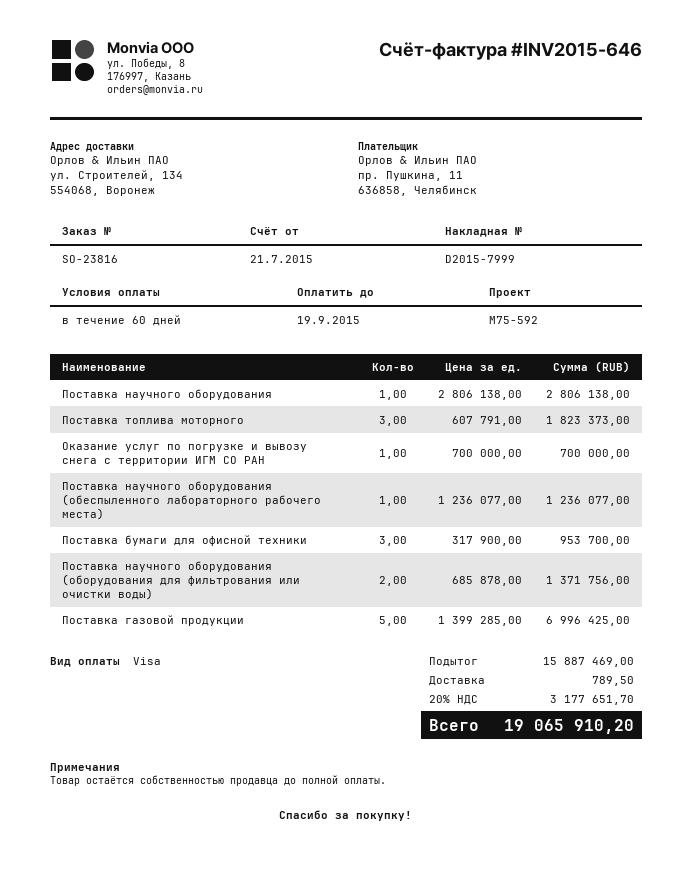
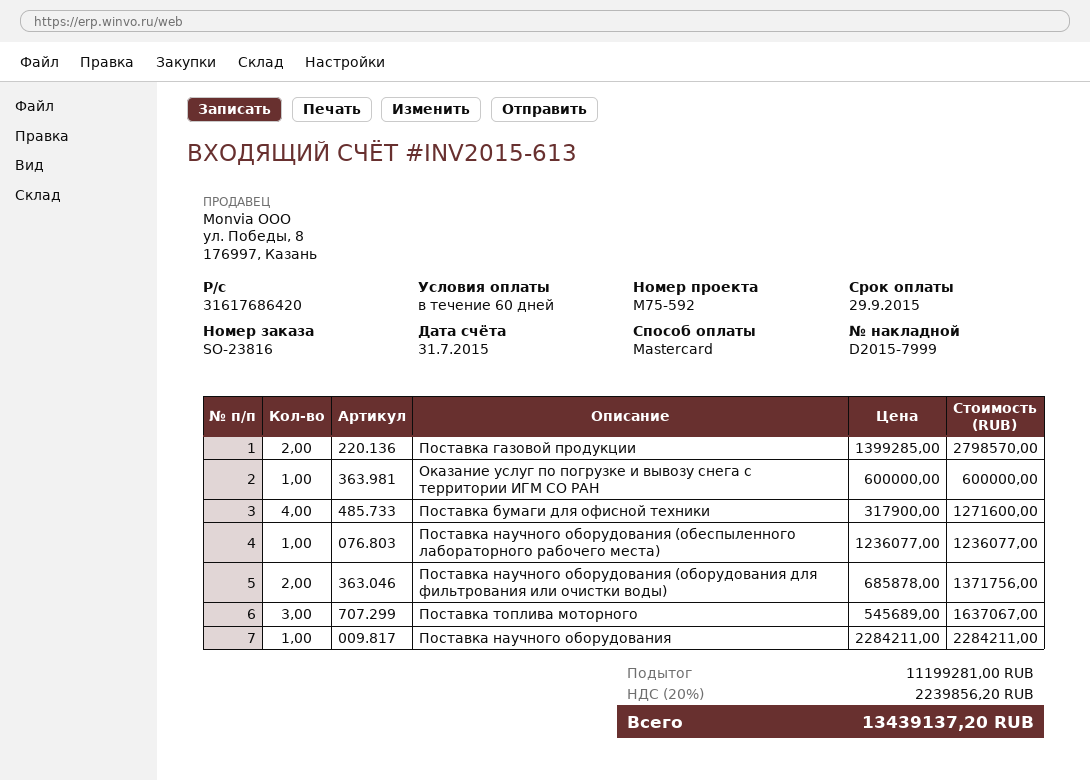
invoice number: INV2015-646 -> INV2015-613
invoice date: 2015-07-21 -> 2015-07-31
due date: 2015-09-19 -> 2015-09-29
payment method: Visa -> Mastercard
Поставка научного оборудования: 1 x 2806138.00 = 2806138.00 -> 1 x 2284211.00 = 2284211.00
Поставка топлива моторного: 3 x 607791.00 = 1823373.00 -> 3 x 545689.00 = 1637067.00
Оказание услуг по погрузке и вывозу снега с территории ИГМ СО РАН: 1 x 700000.00 = 700000.00 -> 1 x 600000.00 = 600000.00
Поставка бумаги для офисной техники: 3 x 317900.00 = 953700.00 -> 4 x 317900.00 = 1271600.00
Поставка газовой продукции: 5 x 1399285.00 = 6996425.00 -> 2 x 1399285.00 = 2798570.00
subtotal: 15887469.00 -> 11199281.00
shipping: 789.50 -> none
tax: 20% = 3177651.70 -> 20% = 2239856.20
total: 19065910.20 -> 13439137.20

